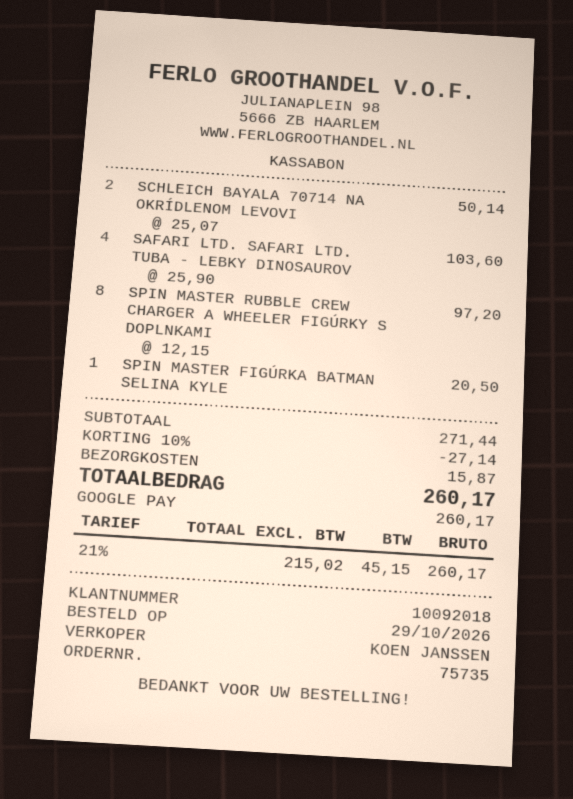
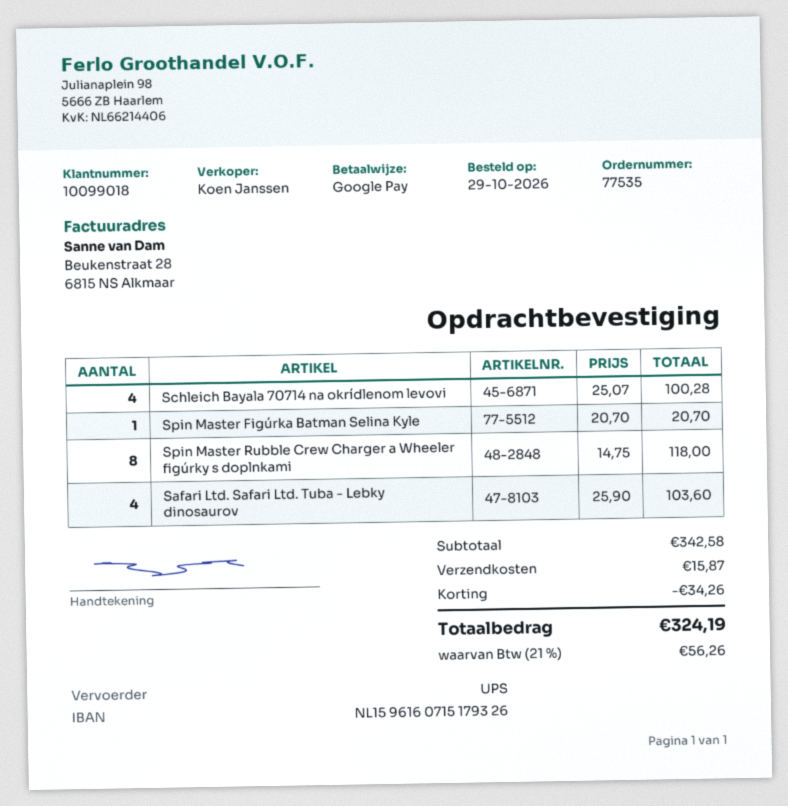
order number: 75735 -> 77535
customer number: 10092018 -> 10099018
SCHLEICH BAYALA 70714 NA OKRÍDLENOM LEVOVI: 2 x 25.07 = 50.14 -> 4 x 25.07 = 100.28
SPIN MASTER RUBBLE CREW CHARGER A WHEELER FIGÚRKY S DOPLNKAMI: 8 x 12.15 = 97.20 -> 8 x 14.75 = 118.00
SPIN MASTER FIGÚRKA BATMAN SELINA KYLE: 1 x 20.50 = 20.50 -> 1 x 20.70 = 20.70
subtotal: 271.44 -> 342.58
discount: 27.14 -> 34.26
tax: 21% = 45.15 -> 21% = 56.26
total: 260.17 -> 324.19

